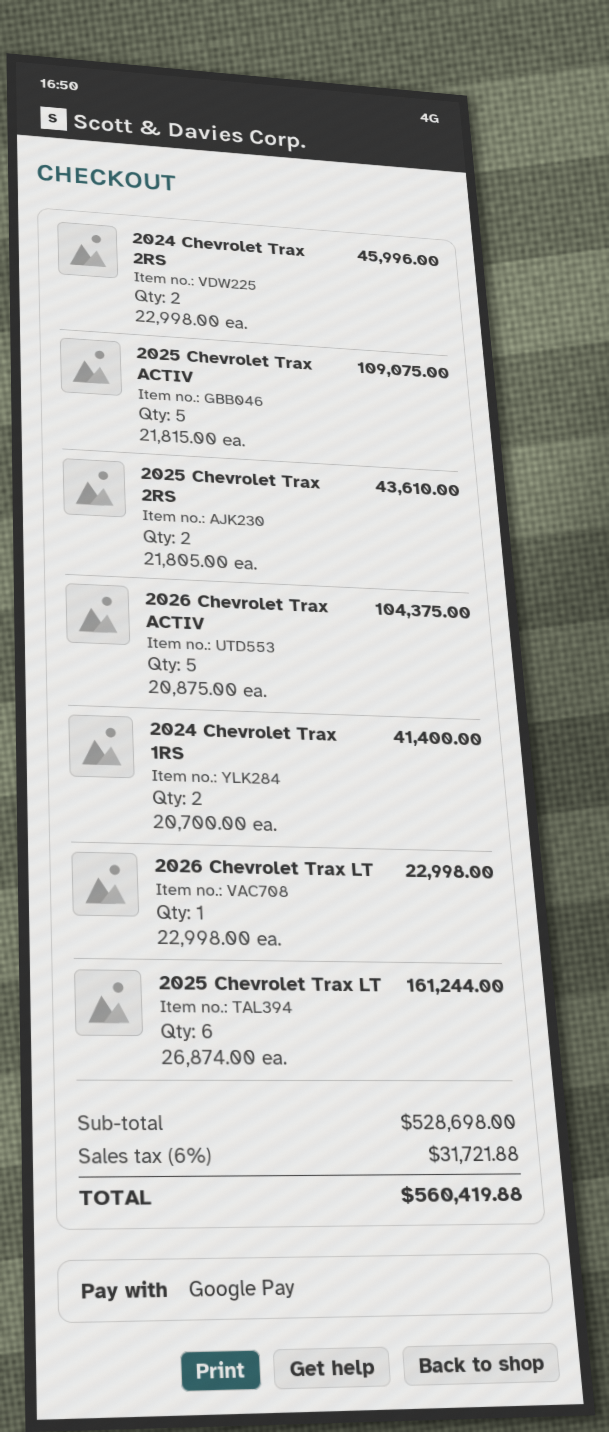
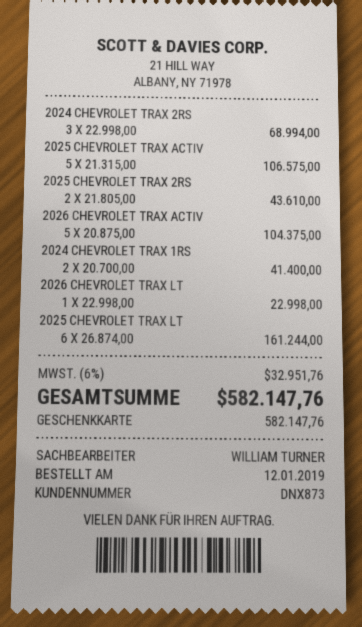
payment method: Google Pay -> gift card
2024 Chevrolet Trax 2RS: 2 x 22998.00 = 45996.00 -> 3 x 22998.00 = 68994.00
2025 Chevrolet Trax ACTIV: 5 x 21815.00 = 109075.00 -> 5 x 21315.00 = 106575.00
tax: 6% = 31721.88 -> 6% = 32951.76
total: 560419.88 -> 582147.76

